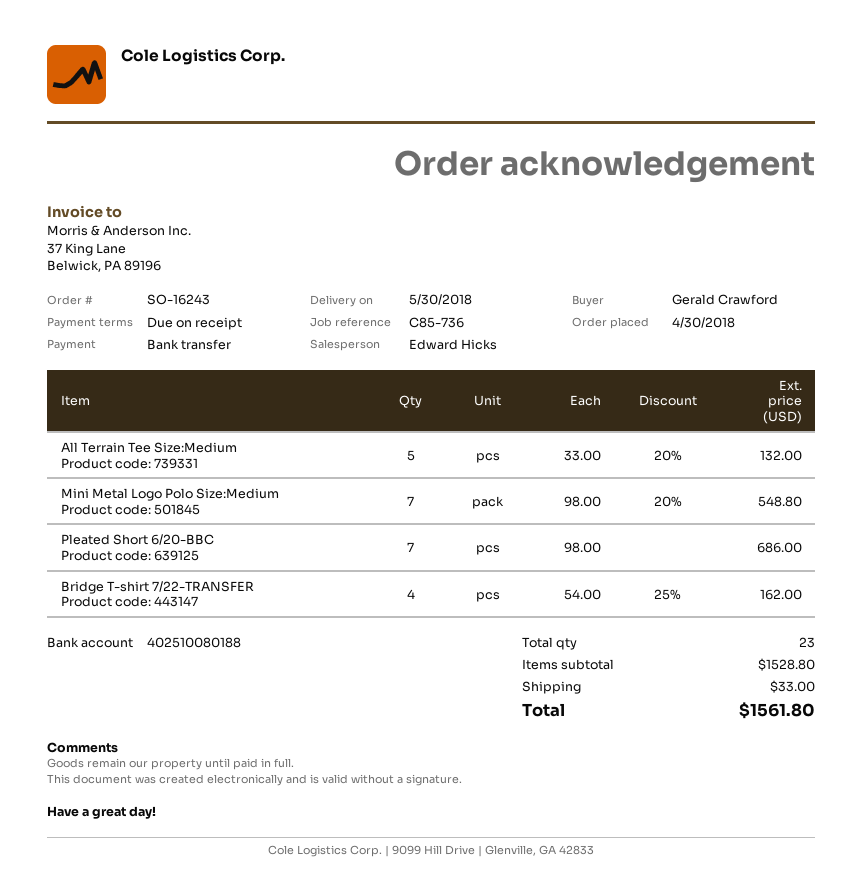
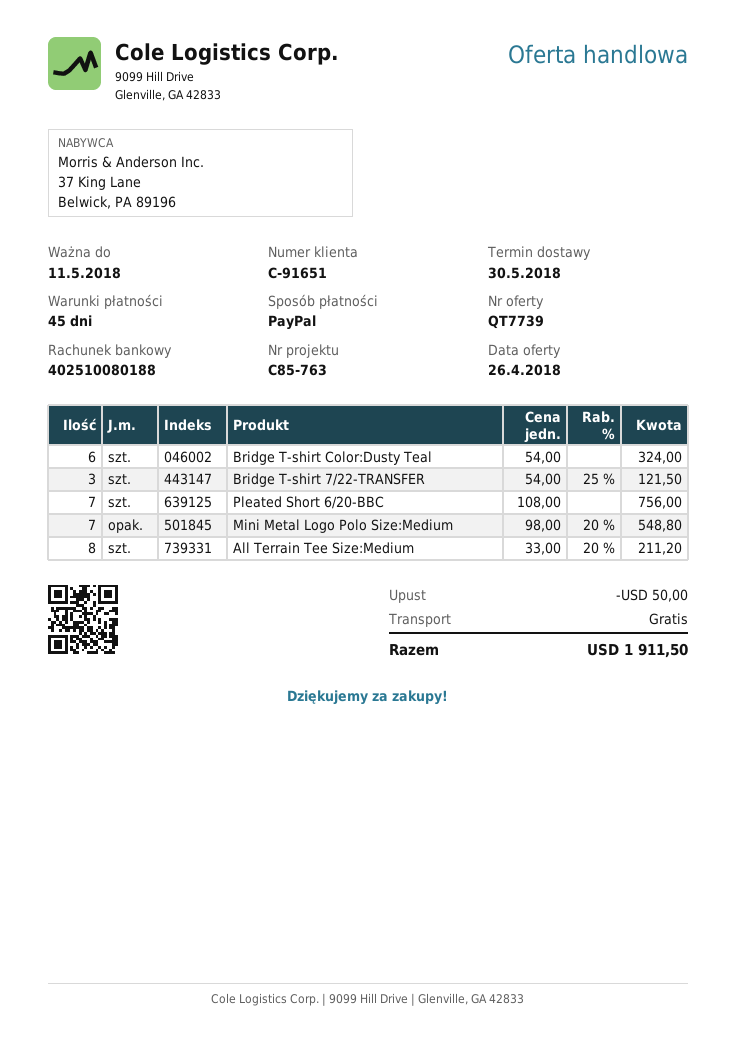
payment terms: on receipt -> 45 days
reference: C85-736 -> C85-763
payment method: bank transfer -> PayPal
All Terrain Tee Size:Medium: 5 x 33.00 - 20% = 132.00 -> 8 x 33.00 - 20% = 211.20
Pleated Short 6/20-BBC: 7 x 98.00 = 686.00 -> 7 x 108.00 = 756.00
Bridge T-shirt 7/22-TRANSFER: 4 x 54.00 - 25% = 162.00 -> 3 x 54.00 - 25% = 121.50
Bridge T-shirt Color:Dusty Teal: none -> 6 x 54.00 = 324.00
discount: none -> 50.00
shipping: 33.00 -> 0.00
total: 1561.80 -> 1911.50

